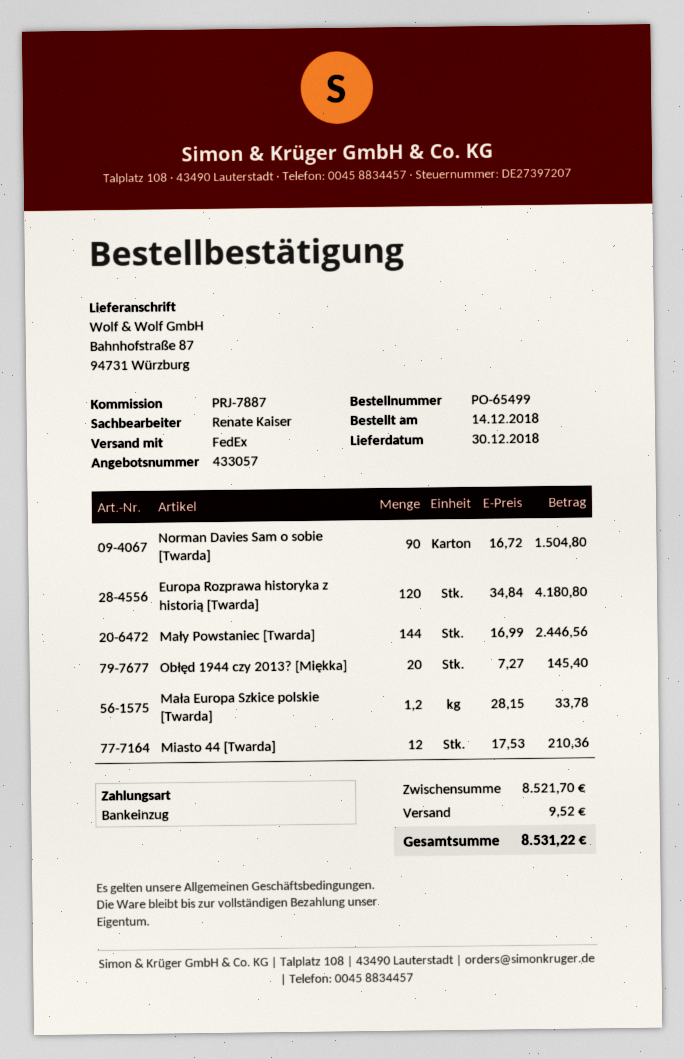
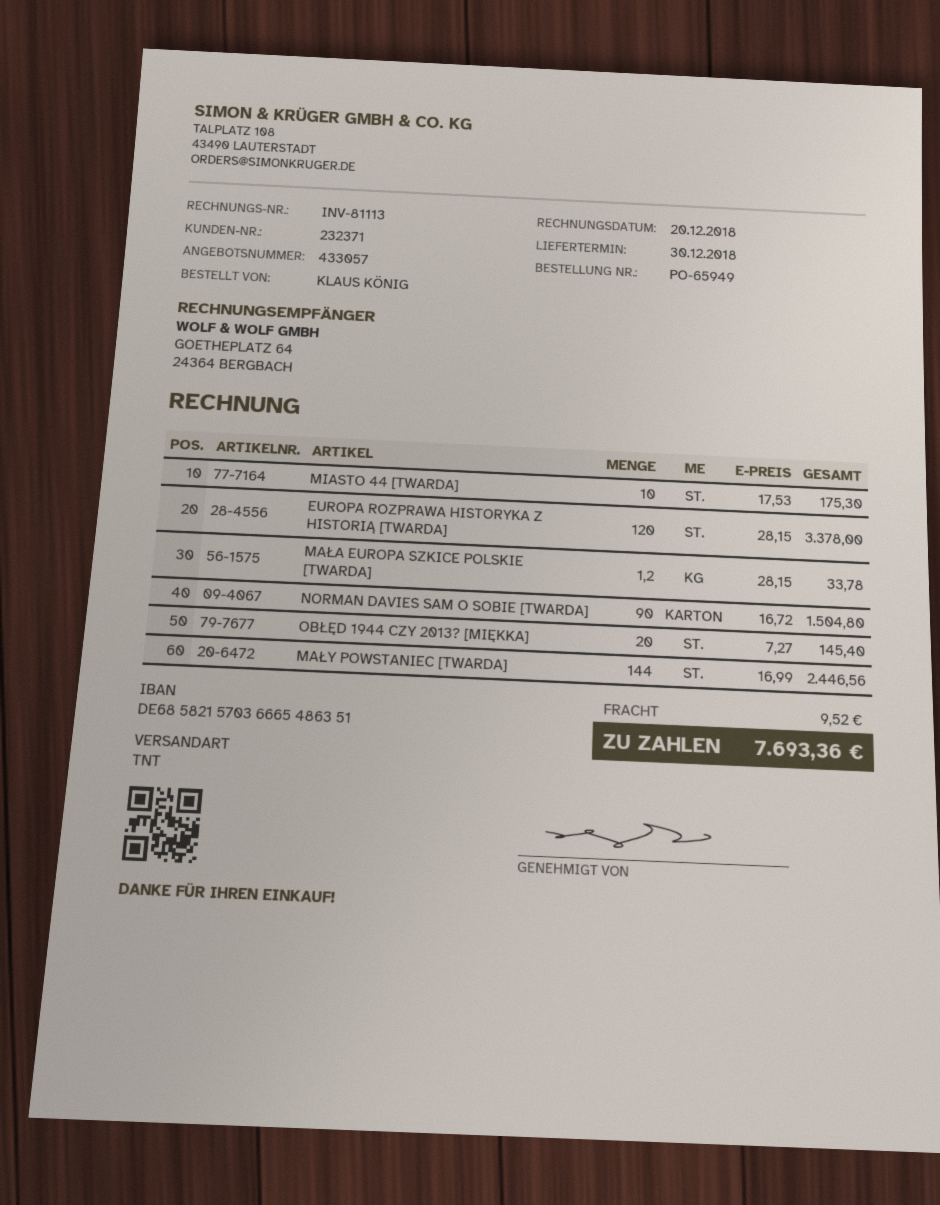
order number: PO-65499 -> PO-65949
shipping method: FedEx -> TNT
Europa Rozprawa historyka z historią [Twarda]: 120 x 34.84 = 4180.80 -> 120 x 28.15 = 3378.00
Miasto 44 [Twarda]: 12 x 17.53 = 210.36 -> 10 x 17.53 = 175.30
total: 8531.22 -> 7693.36

